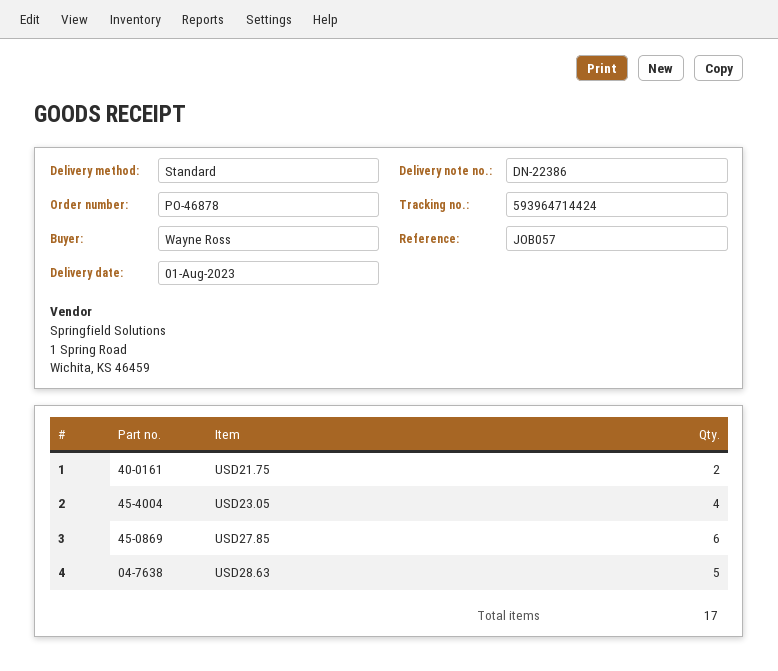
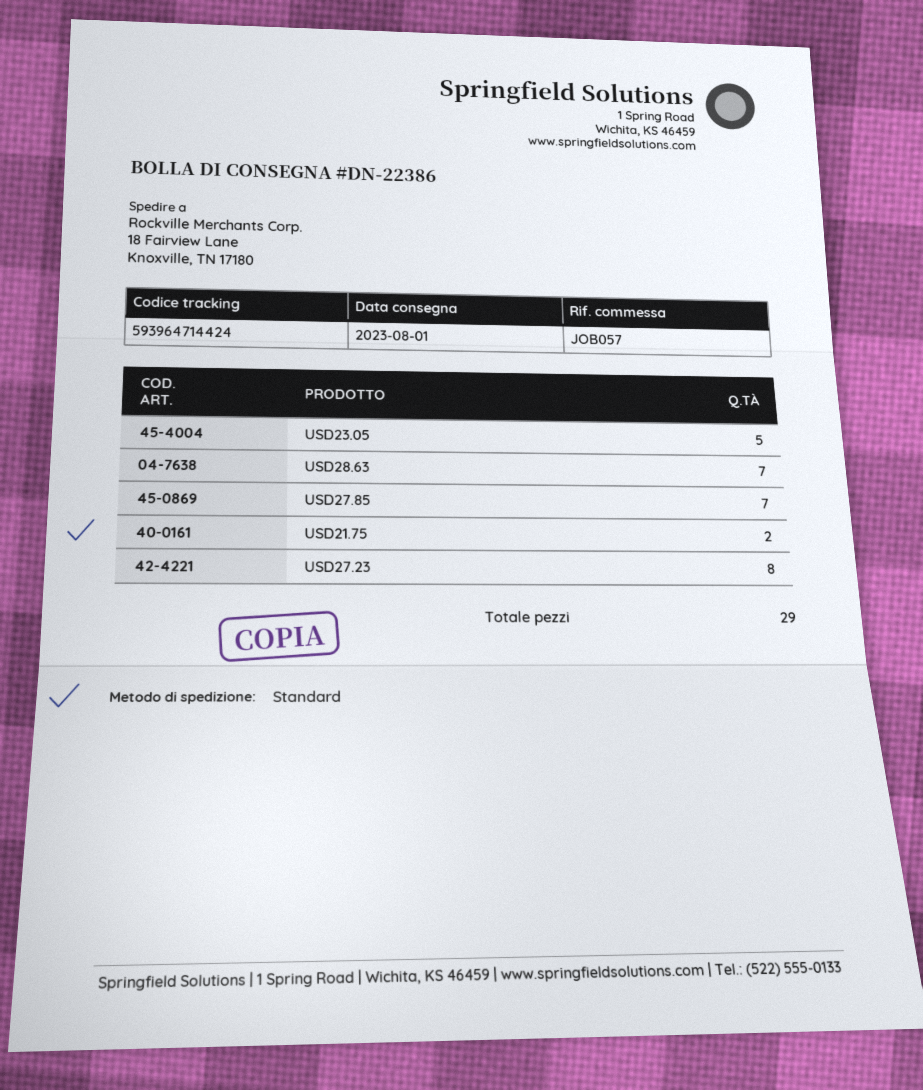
USD23.05: 4 -> 5
USD27.85: 6 -> 7
USD28.63: 5 -> 7
USD27.23: none -> 8
total quantity: 17 -> 29

